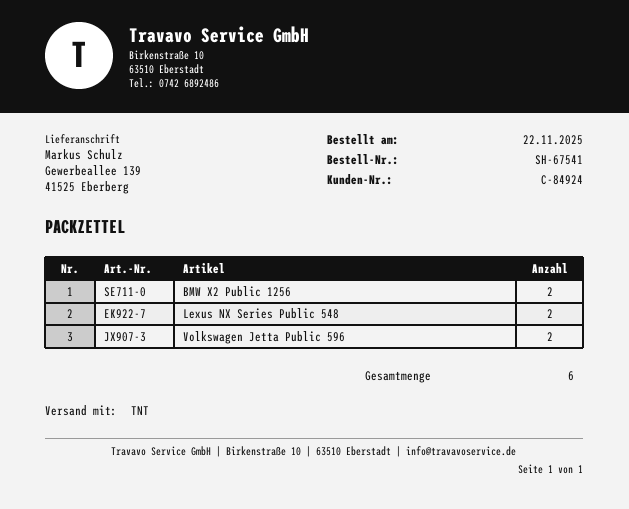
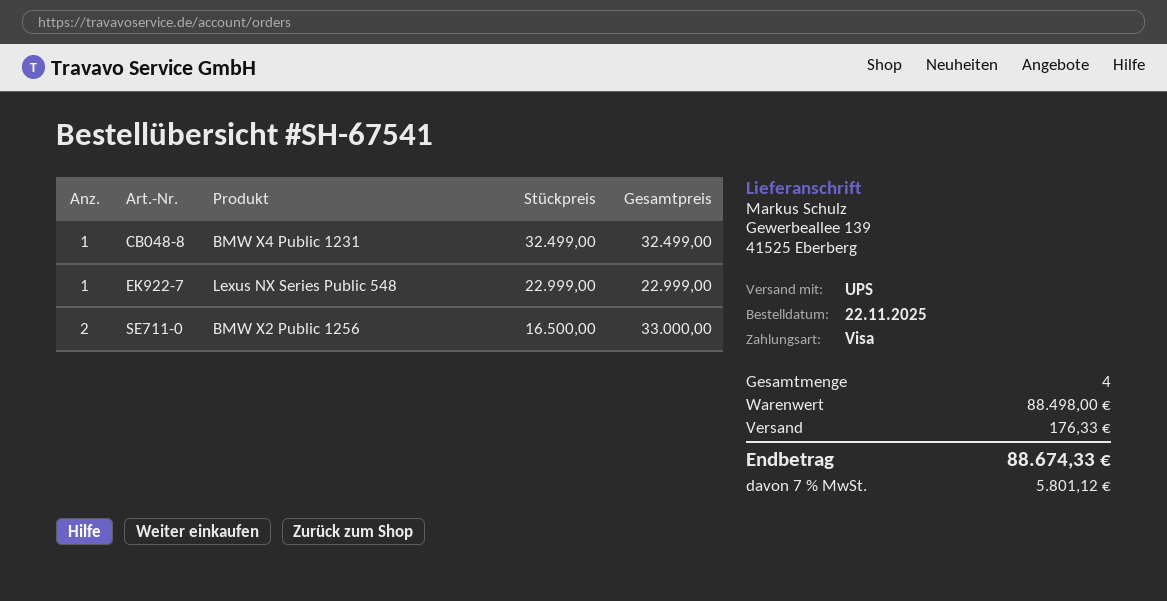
shipping method: TNT -> UPS
Lexus NX Series Public 548: 2 -> 1
Volkswagen Jetta Public 596: 2 -> none
BMW X4 Public 1231: none -> 1
total quantity: 6 -> 4

